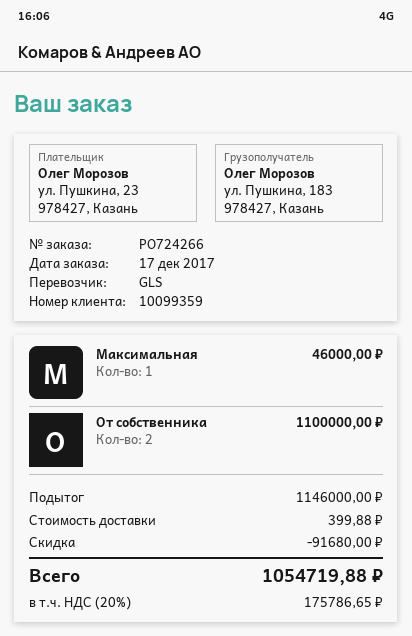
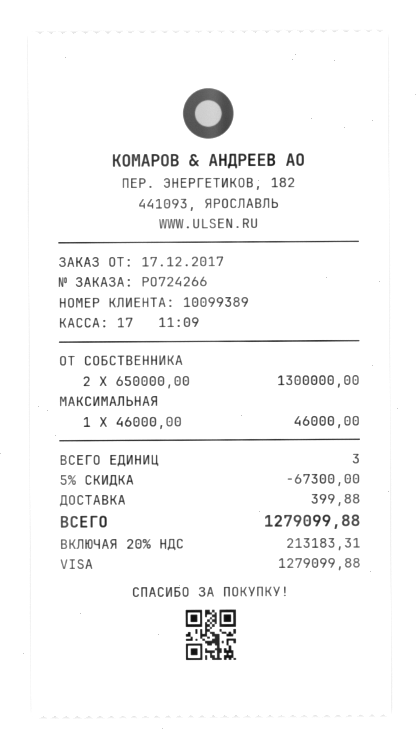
customer number: 10099359 -> 10099389
От собственника: 2 for 1100000.00 -> 2 for 1300000.00
discount: 91680.00 -> 67300.00
tax: 20% = 175786.65 -> 20% = 213183.31
total: 1054719.88 -> 1279099.88

